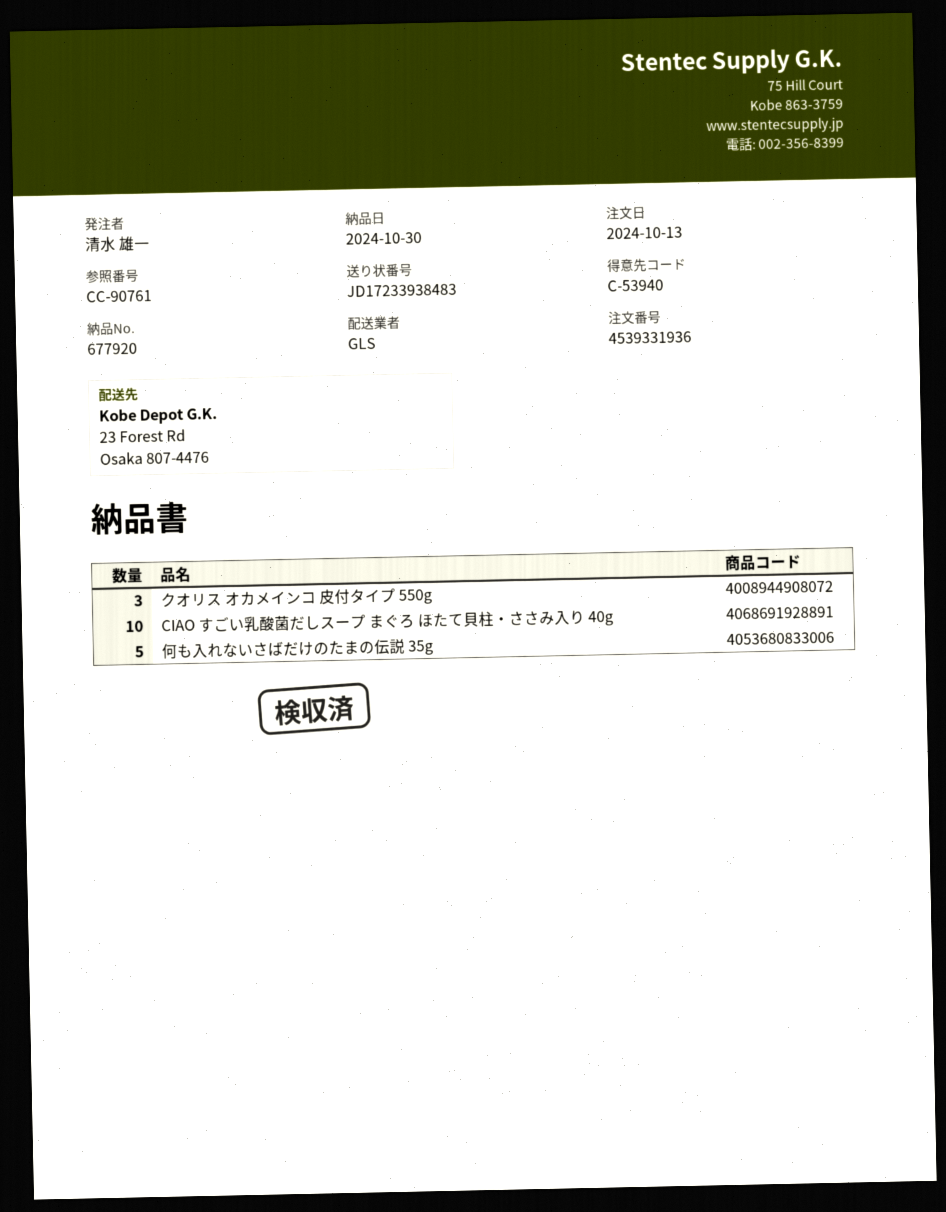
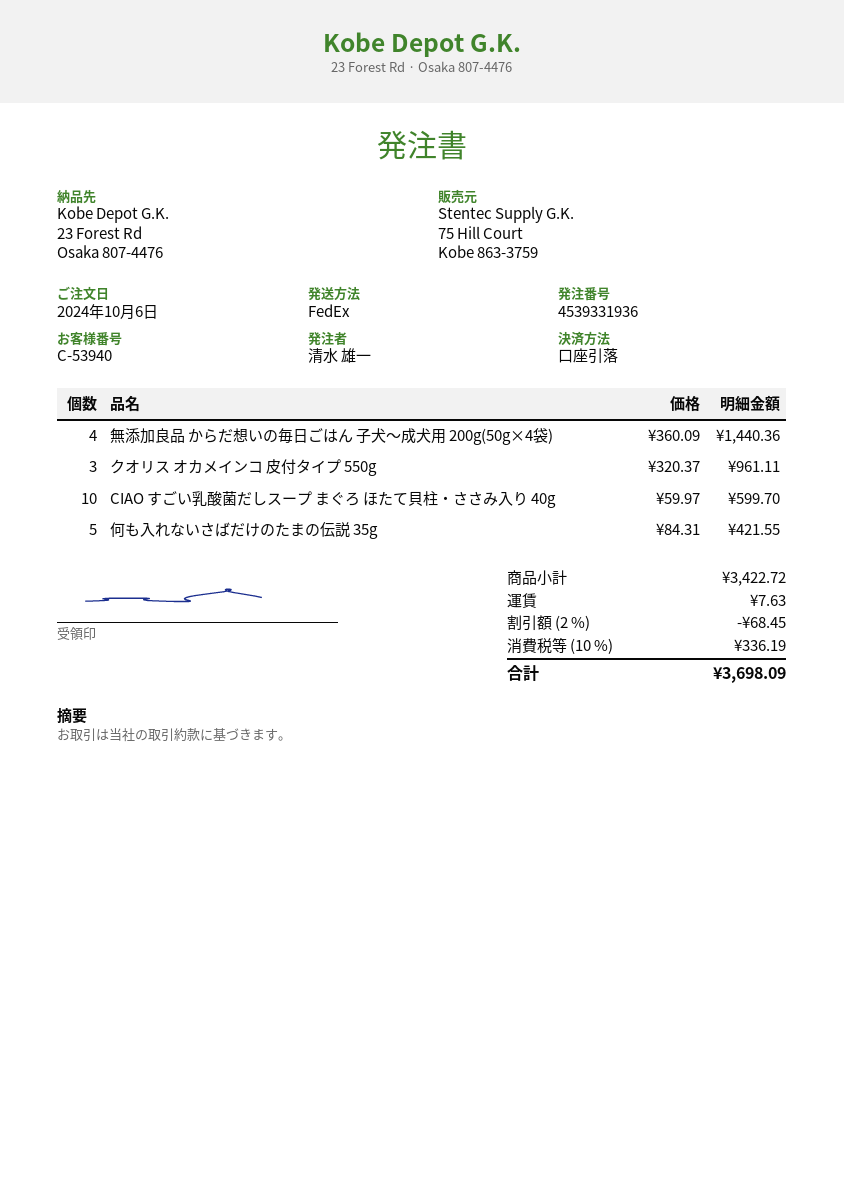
order date: 2024-10-13 -> 2024-10-06
shipping method: GLS -> FedEx
無添加良品 からだ想いの毎日ごはん 子犬〜成犬用 200g(50g×4袋): none -> 4

